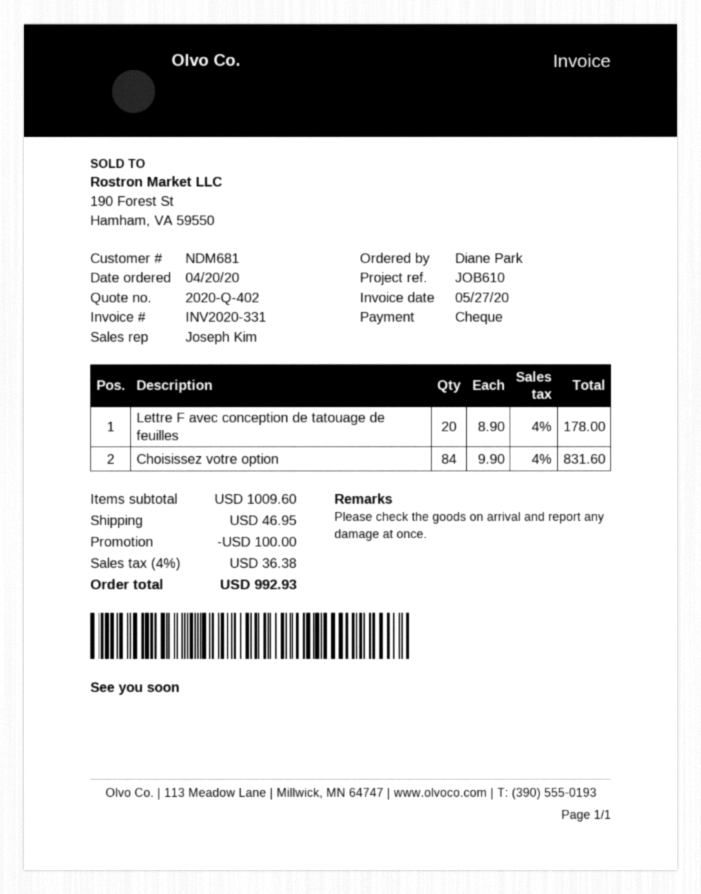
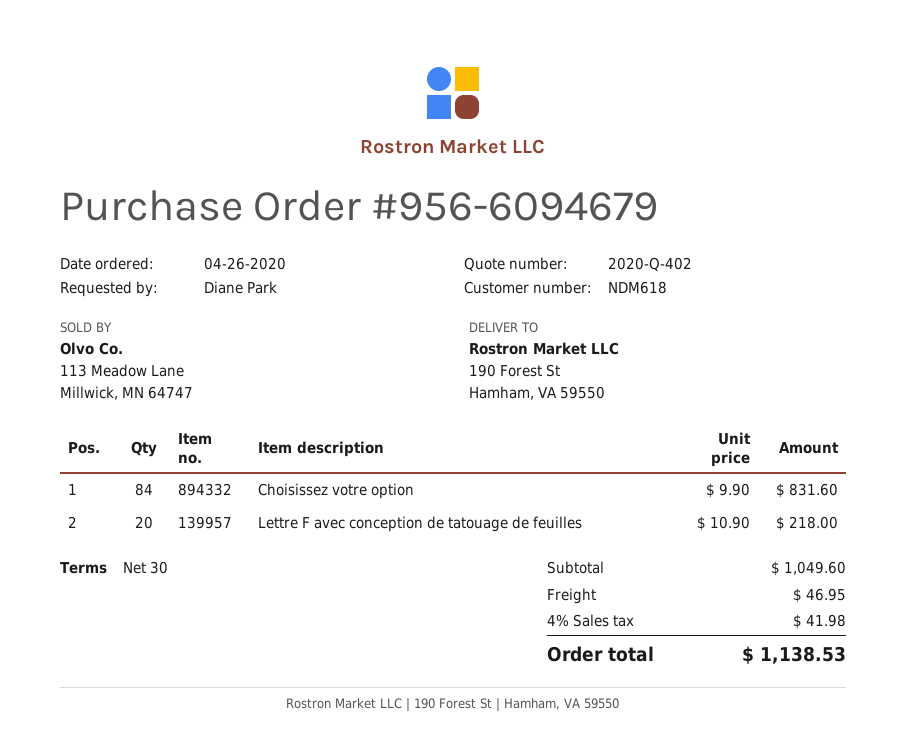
order date: 2020-04-20 -> 2020-04-26
customer number: NDM681 -> NDM618
Lettre F avec conception de tatouage de feuilles: 20 x 8.90 = 178.00 -> 20 x 10.90 = 218.00
subtotal: 1009.60 -> 1049.60
discount: 100.00 -> none
tax: 4% = 36.38 -> 4% = 41.98
total: 992.93 -> 1138.53

